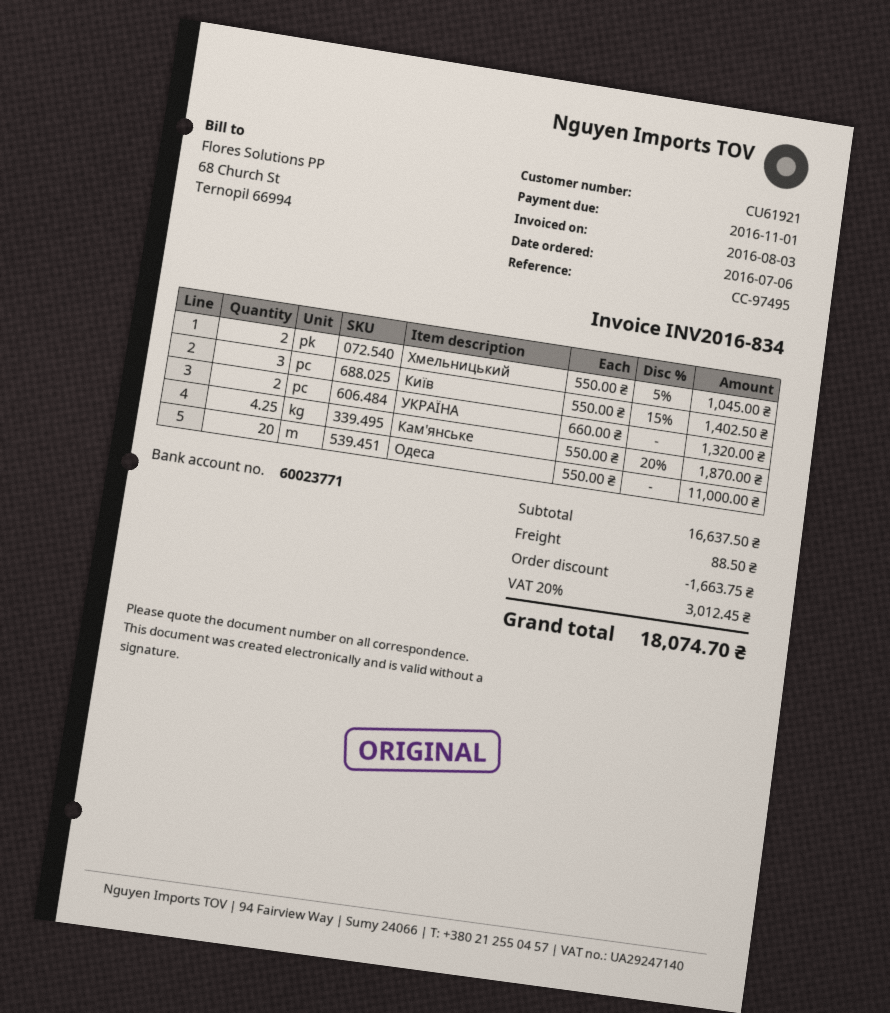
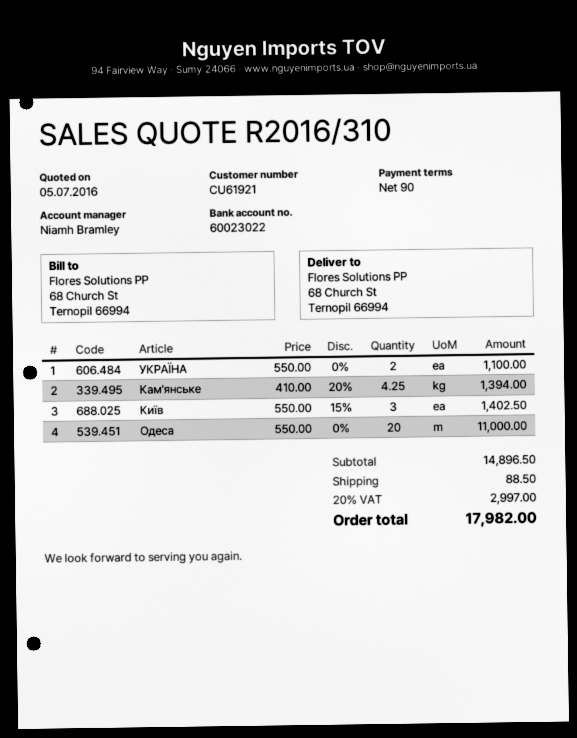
bank account: 60023771 -> 60023022
Хмельницький: 2 x 550.00 - 5% = 1045.00 -> none
УКРАЇНА: 2 x 660.00 = 1320.00 -> 2 x 550.00 = 1100.00
Кам'янське: 4.25 x 550.00 - 20% = 1870.00 -> 4.25 x 410.00 - 20% = 1394.00
subtotal: 16637.50 -> 14896.50
discount: 1663.75 -> none
tax: 20% = 3012.45 -> 20% = 2997.00
total: 18074.70 -> 17982.00

